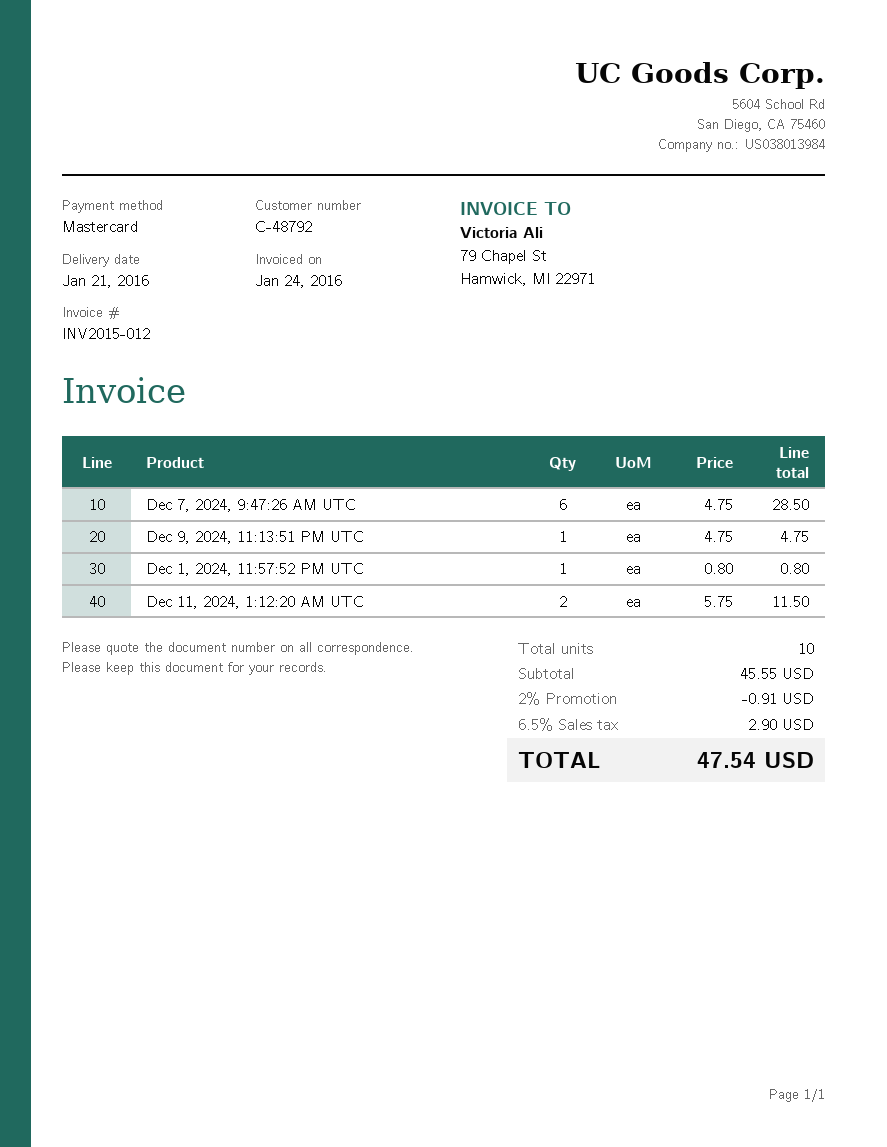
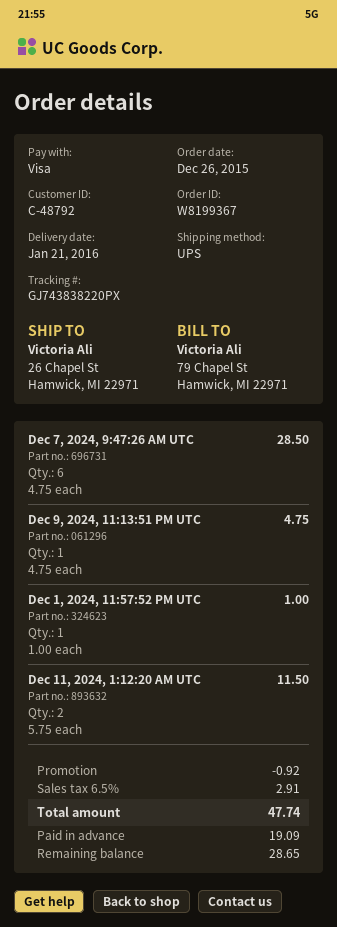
payment method: Mastercard -> Visa
Dec 1, 2024, 11:57:52 PM UTC: 1 x 0.80 = 0.80 -> 1 x 1.00 = 1.00
discount: 0.91 -> 0.92
tax: 6.5% = 2.90 -> 6.5% = 2.91
total: 47.54 -> 47.74

